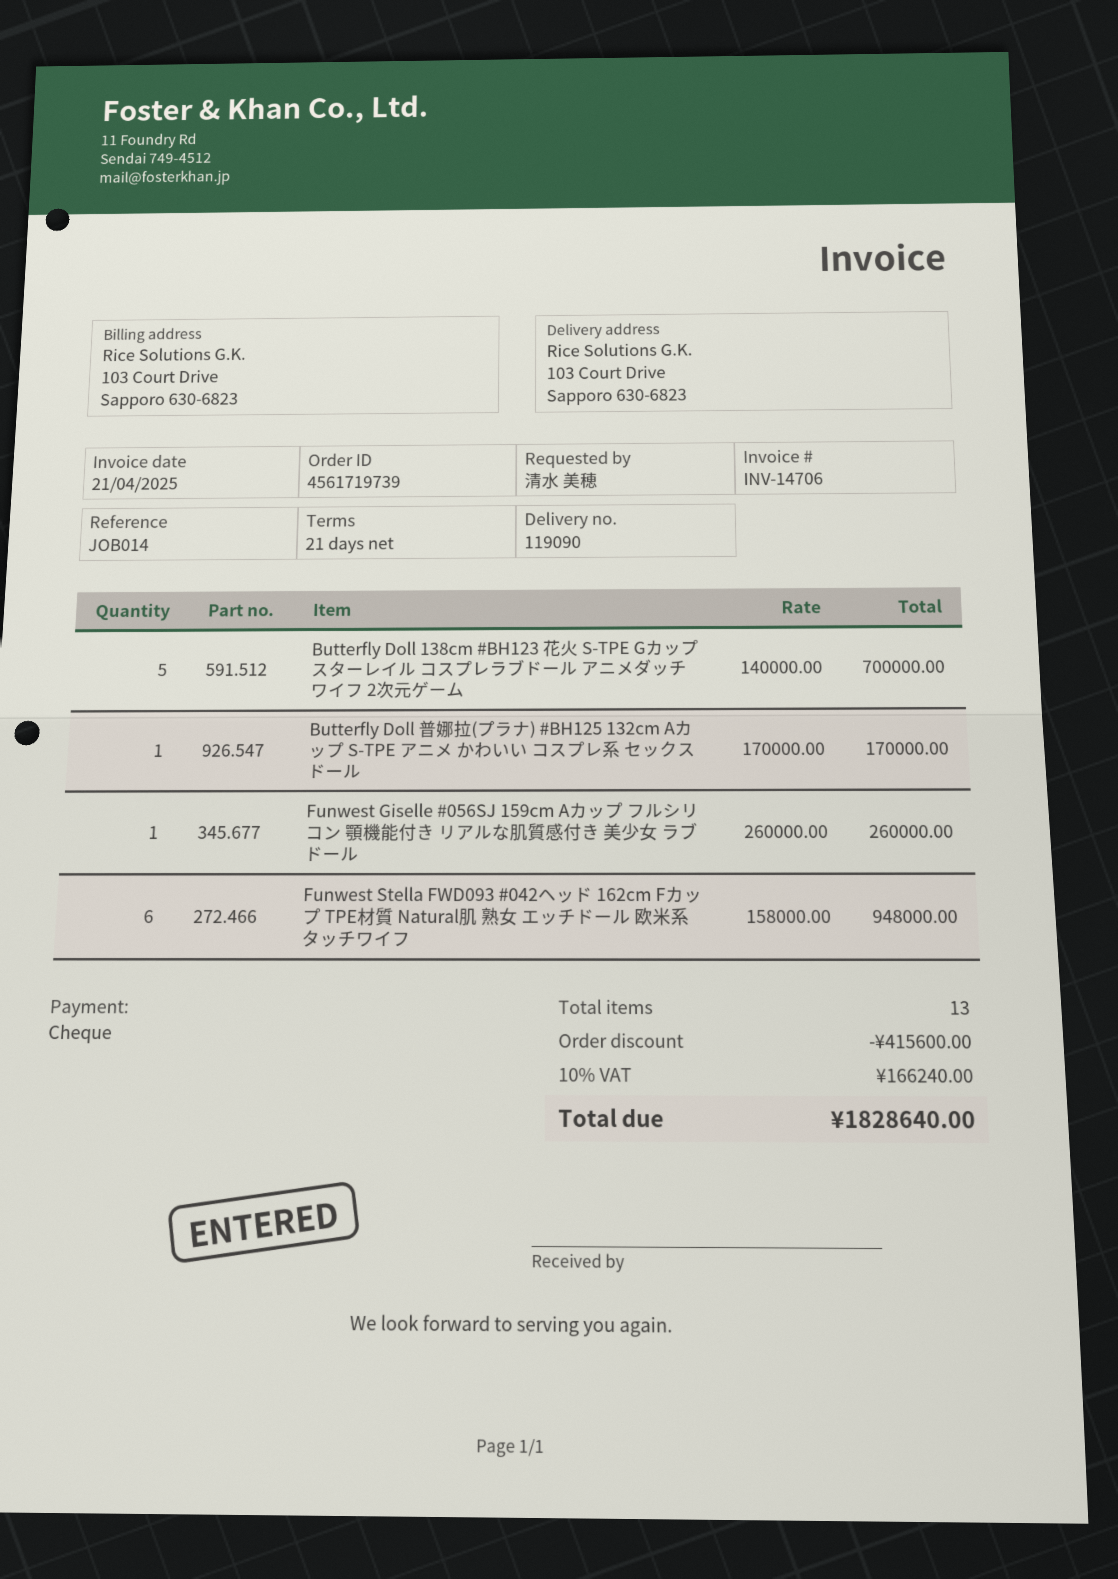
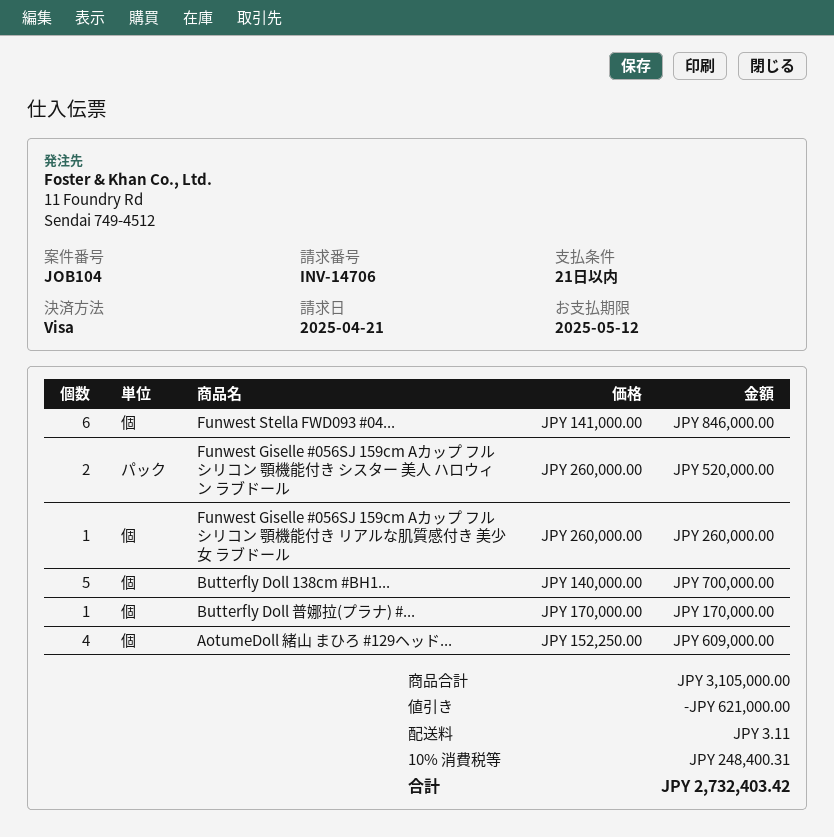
reference: JOB014 -> JOB104
payment method: cheque -> Visa
Funwest Stella FWD093 #042ヘッド 162cm Fカップ TPE材質 Natural肌 熟女 エッチドール 欧米系 タッチワイフ: 6 x 158000.00 = 948000.00 -> 6 x 141000.00 = 846000.00
Funwest Giselle #056SJ 159cm Aカップ フルシリコン 顎機能付き シスター 美人 ハロウィン ラブドール: none -> 2 x 260000.00 = 520000.00
AotumeDoll 緒山 まひろ #129ヘッド...: none -> 4 x 152250.00 = 609000.00
discount: 415600.00 -> 621000.00
shipping: none -> 3.11
tax: 10% = 166240.00 -> 10% = 248400.31
total: 1828640.00 -> 2732403.42

